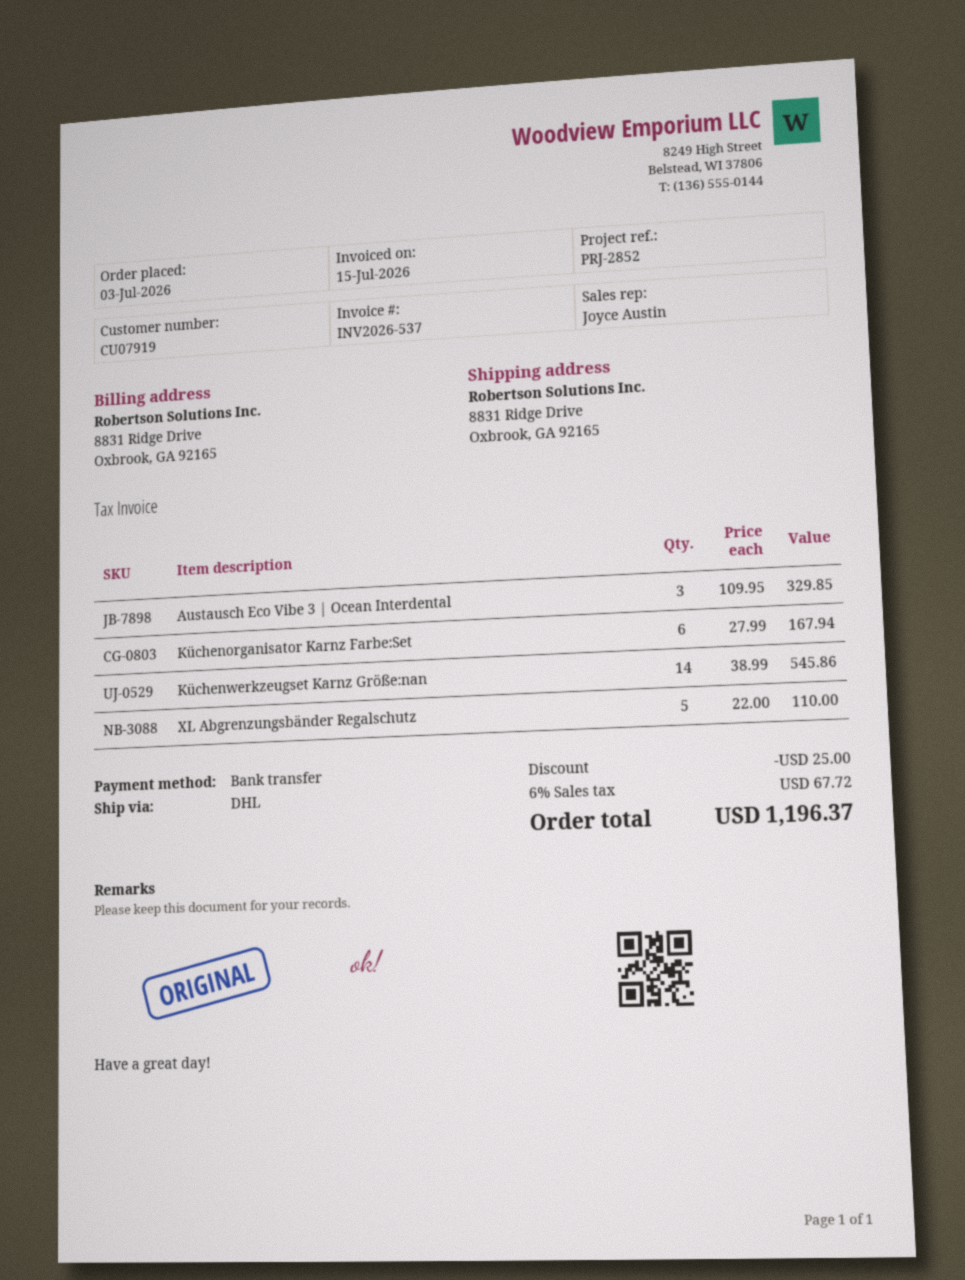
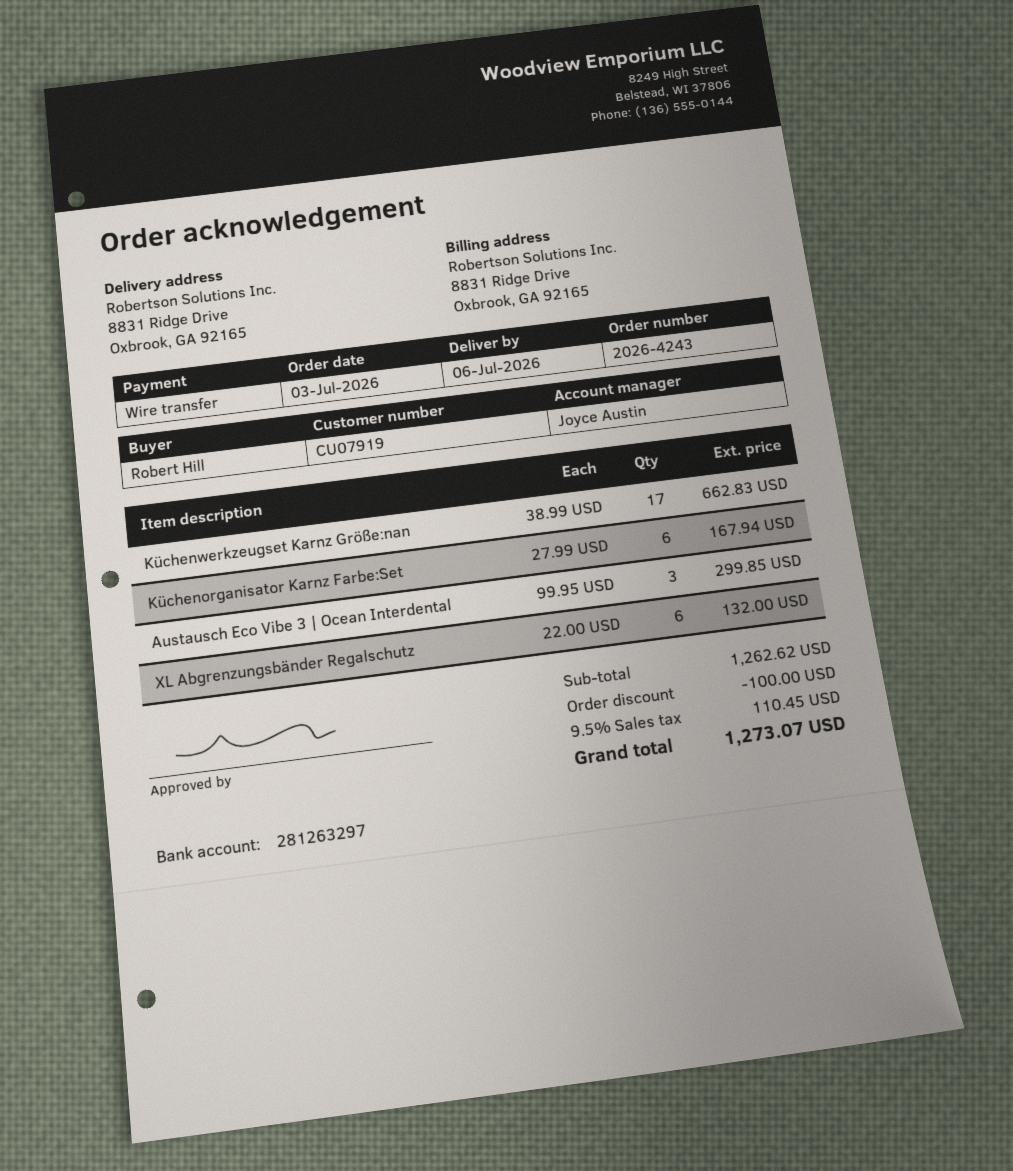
Austausch Eco Vibe 3 | Ocean Interdental: 3 x 109.95 = 329.85 -> 3 x 99.95 = 299.85
Küchenwerkzeugset Karnz Größe:nan: 14 x 38.99 = 545.86 -> 17 x 38.99 = 662.83
XL Abgrenzungsbänder Regalschutz: 5 x 22.00 = 110.00 -> 6 x 22.00 = 132.00
discount: 25.00 -> 100.00
tax: 6% = 67.72 -> 9.5% = 110.45
total: 1196.37 -> 1273.07

